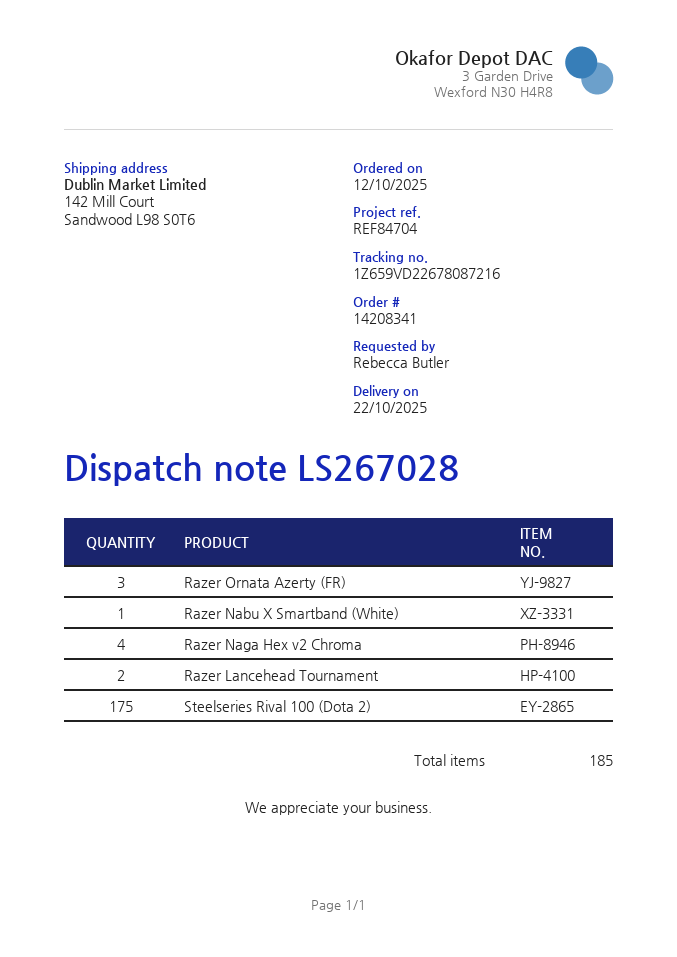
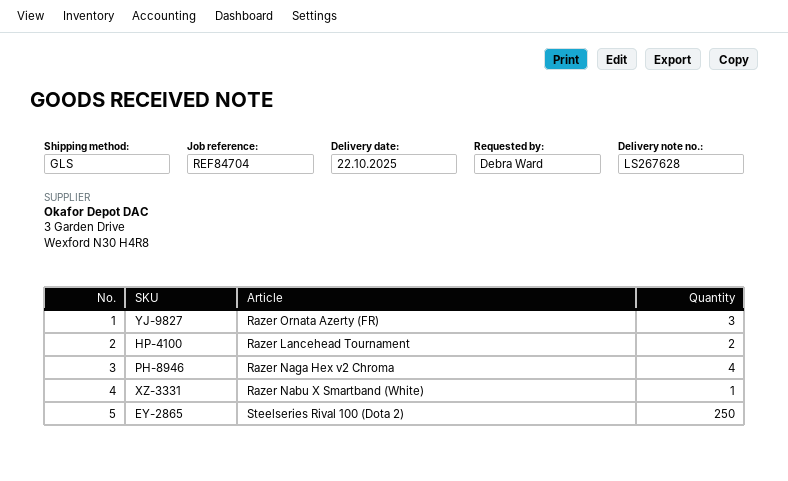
delivery note number: LS267028 -> LS267628
ordered by: Rebecca Butler -> Debra Ward
Steelseries Rival 100 (Dota 2): 175 -> 250

